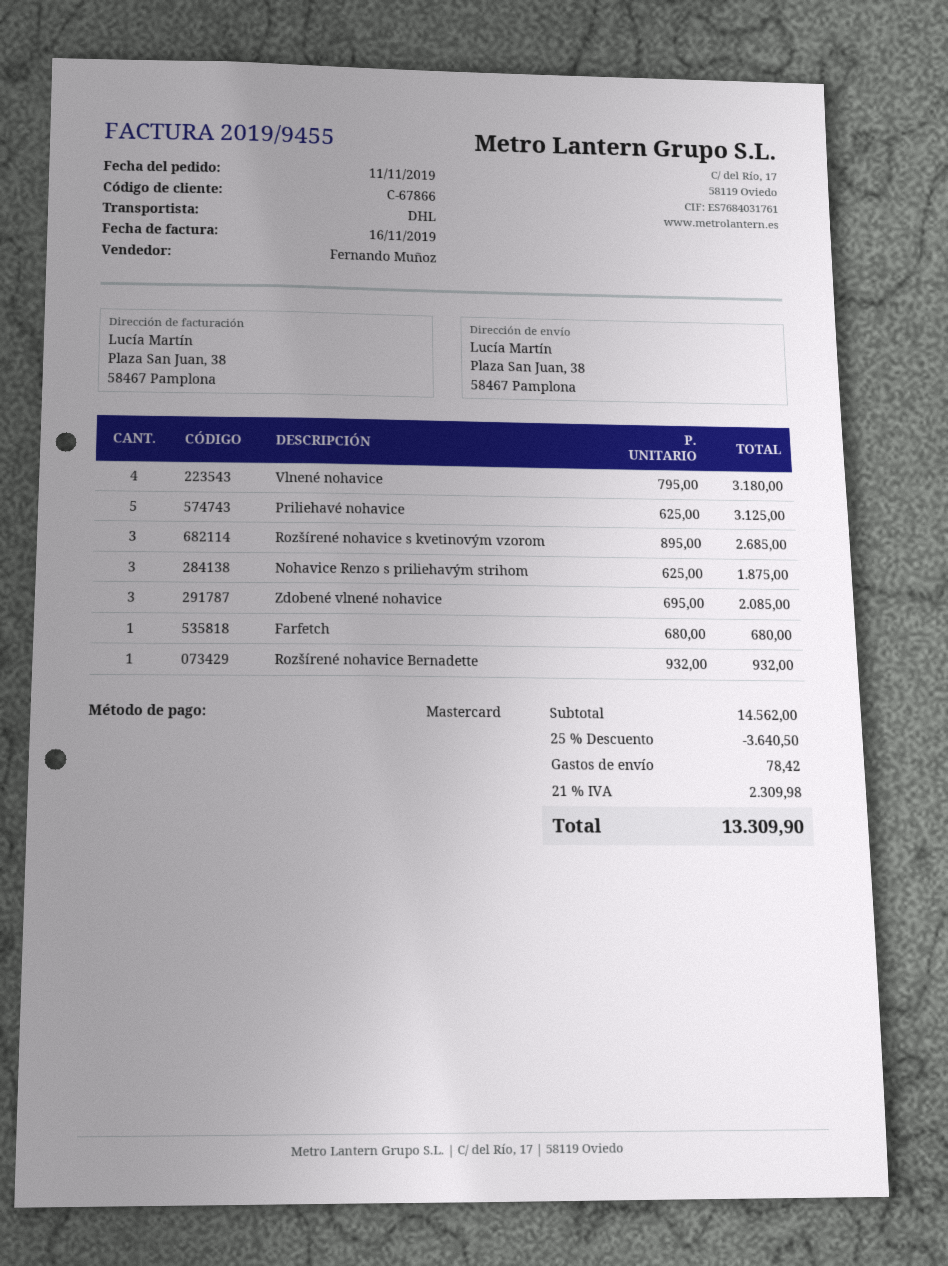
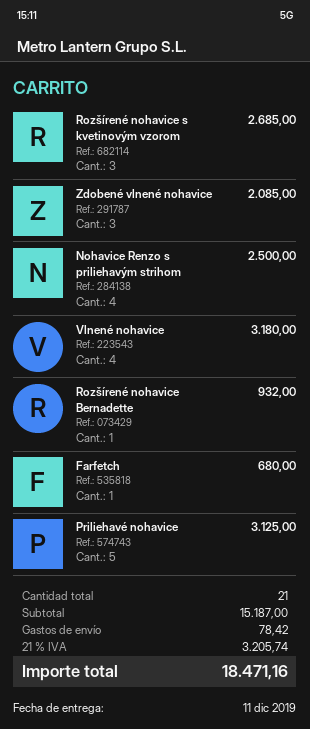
Nohavice Renzo s priliehavým strihom: 3 for 1875.00 -> 4 for 2500.00
subtotal: 14562.00 -> 15187.00
discount: 25% = 3640.50 -> none
tax: 21% = 2309.98 -> 21% = 3205.74
total: 13309.90 -> 18471.16

